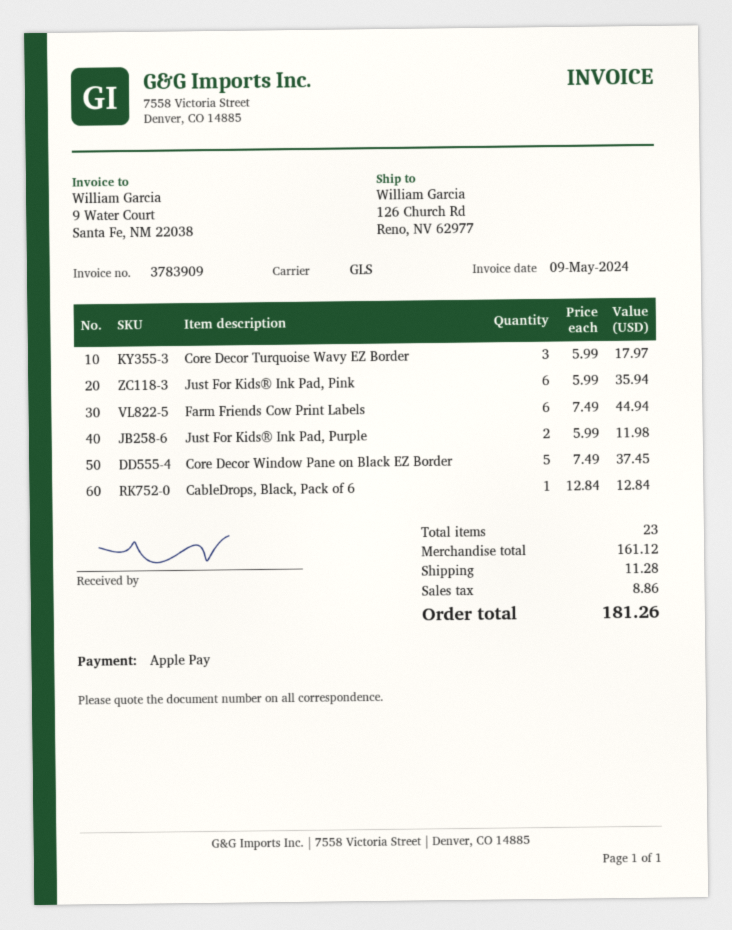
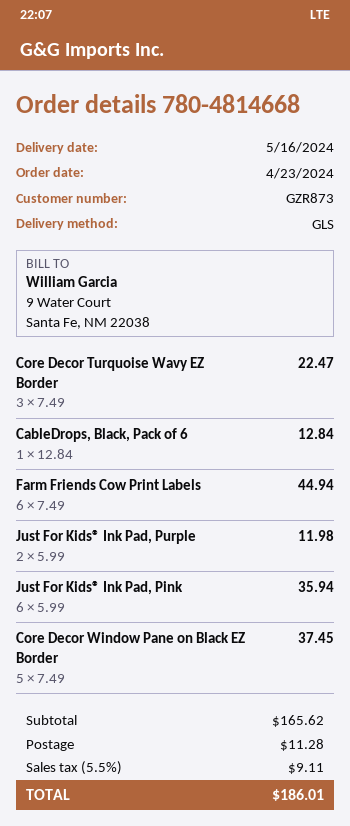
Core Decor Turquoise Wavy EZ Border: 3 x 5.99 = 17.97 -> 3 x 7.49 = 22.47
subtotal: 161.12 -> 165.62
tax: 8.86 -> 9.11
total: 181.26 -> 186.01

